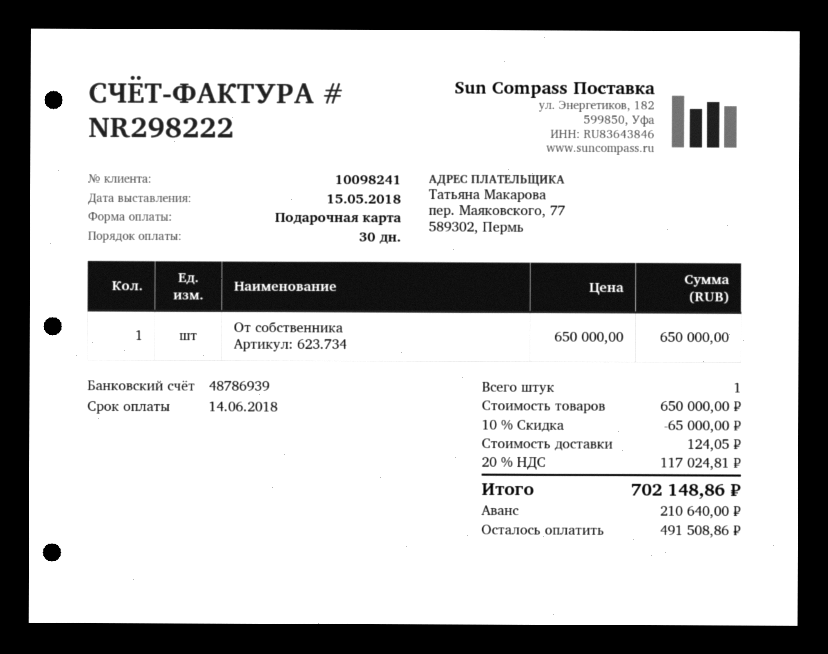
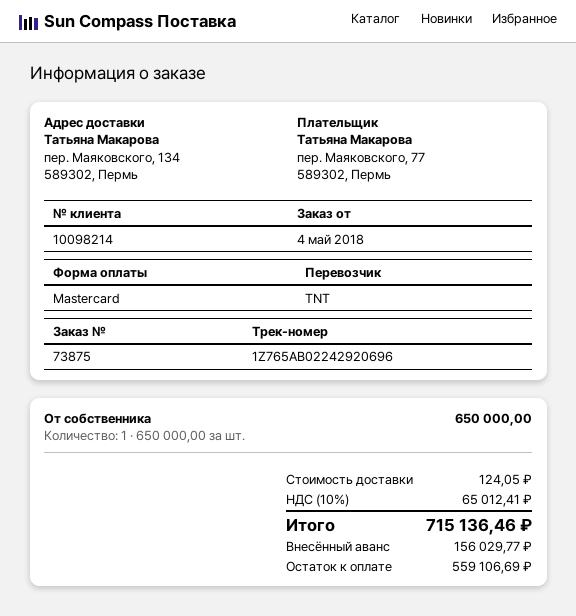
customer number: 10098241 -> 10098214
payment method: gift card -> Mastercard
discount: 10% = 65000.00 -> none
tax: 20% = 117024.81 -> 10% = 65012.41
total: 702148.86 -> 715136.46
deposit: 210640.00 -> 156029.77
balance: 491508.86 -> 559106.69

